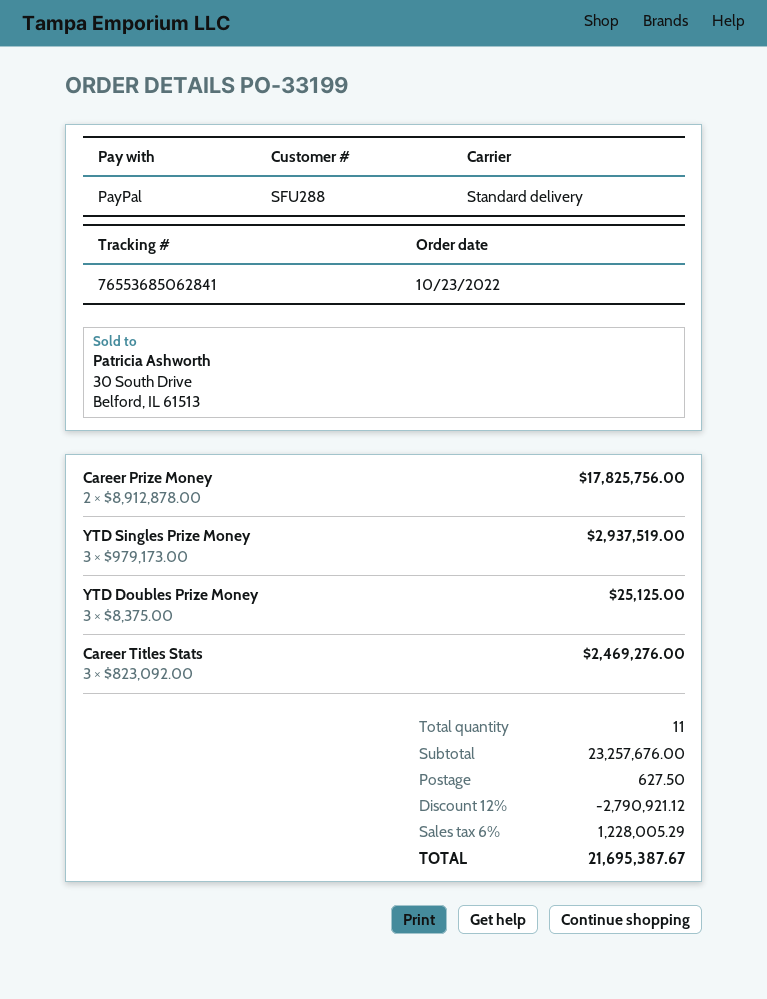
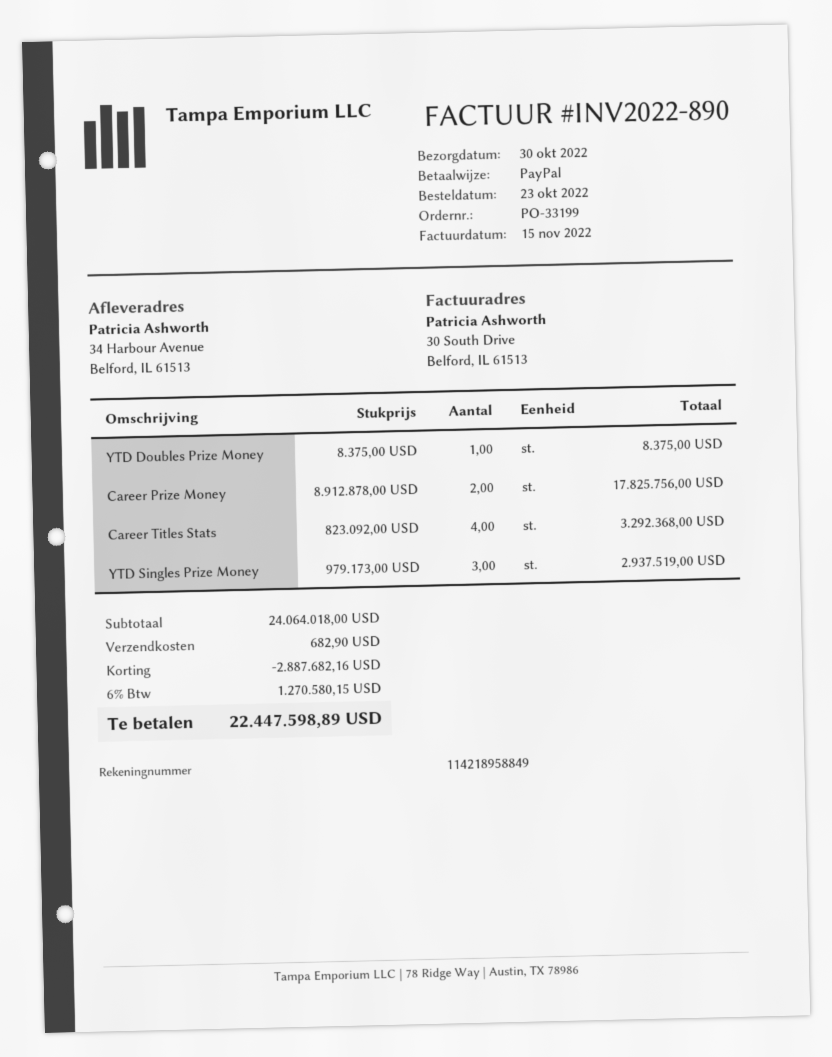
YTD Doubles Prize Money: 3 x 8375.00 = 25125.00 -> 1 x 8375.00 = 8375.00
Career Titles Stats: 3 x 823092.00 = 2469276.00 -> 4 x 823092.00 = 3292368.00
subtotal: 23257676.00 -> 24064018.00
discount: 2790921.12 -> 2887682.16
shipping: 627.50 -> 682.90
tax: 6% = 1228005.29 -> 6% = 1270580.15
total: 21695387.67 -> 22447598.89

